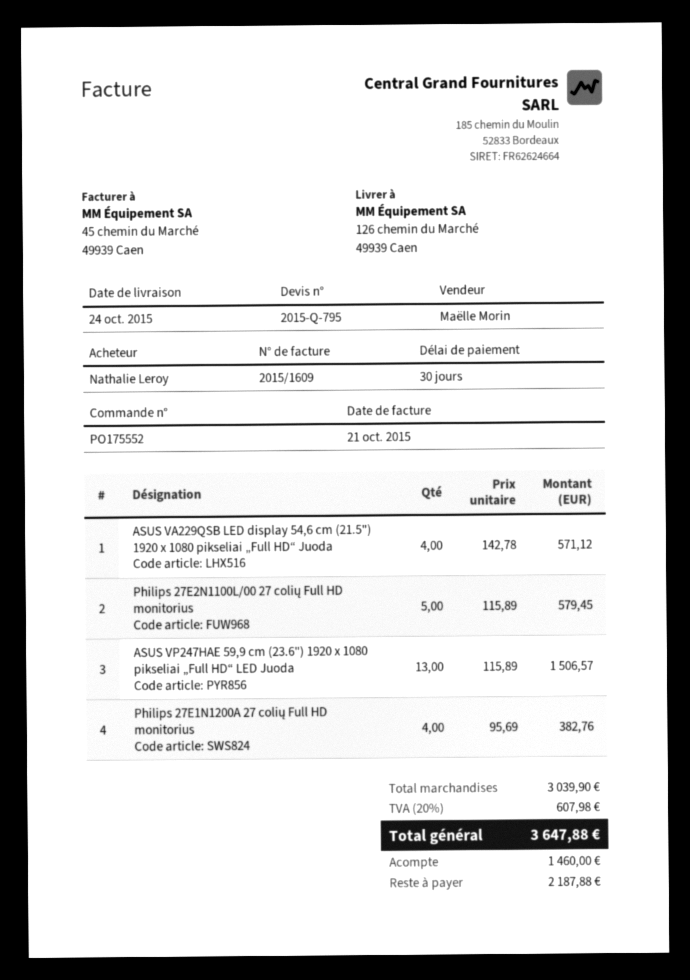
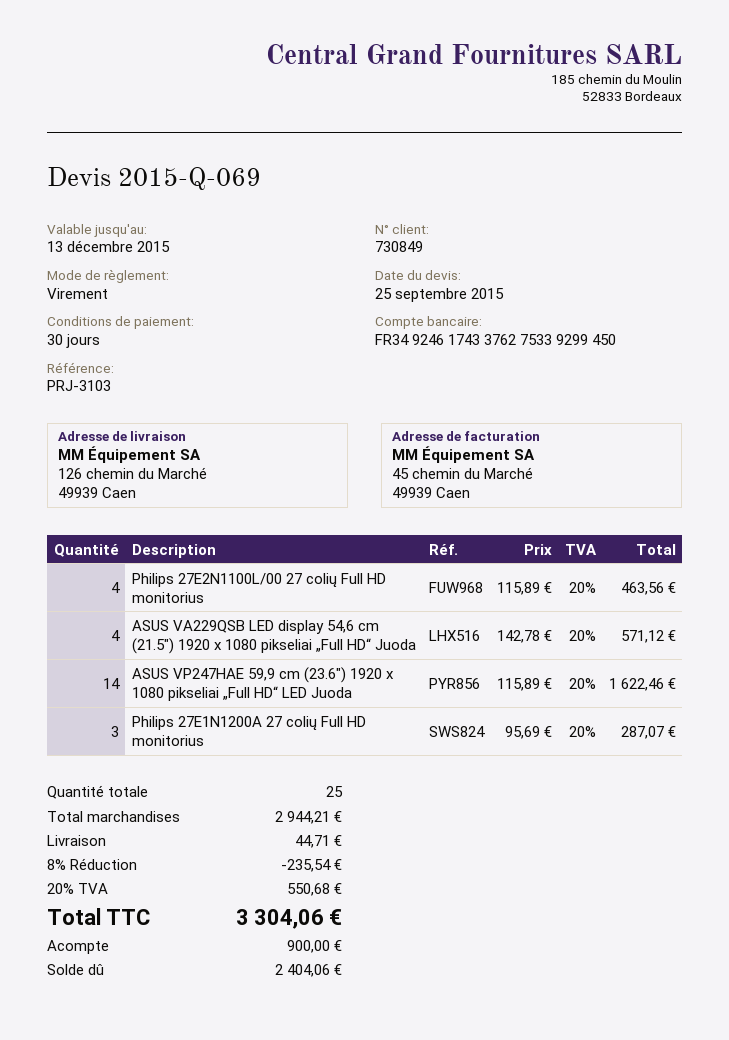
quote number: 2015-Q-795 -> 2015-Q-069
Philips 27E2N1100L/00 27 colių Full HD monitorius: 5 x 115.89 = 579.45 -> 4 x 115.89 = 463.56
ASUS VP247HAE 59,9 cm (23.6") 1920 x 1080 pikseliai „Full HD“ LED Juoda: 13 x 115.89 = 1506.57 -> 14 x 115.89 = 1622.46
Philips 27E1N1200A 27 colių Full HD monitorius: 4 x 95.69 = 382.76 -> 3 x 95.69 = 287.07
subtotal: 3039.90 -> 2944.21
discount: none -> 8% = 235.54
shipping: none -> 44.71
tax: 20% = 607.98 -> 20% = 550.68
total: 3647.88 -> 3304.06
deposit: 1460.00 -> 900.00
balance: 2187.88 -> 2404.06

